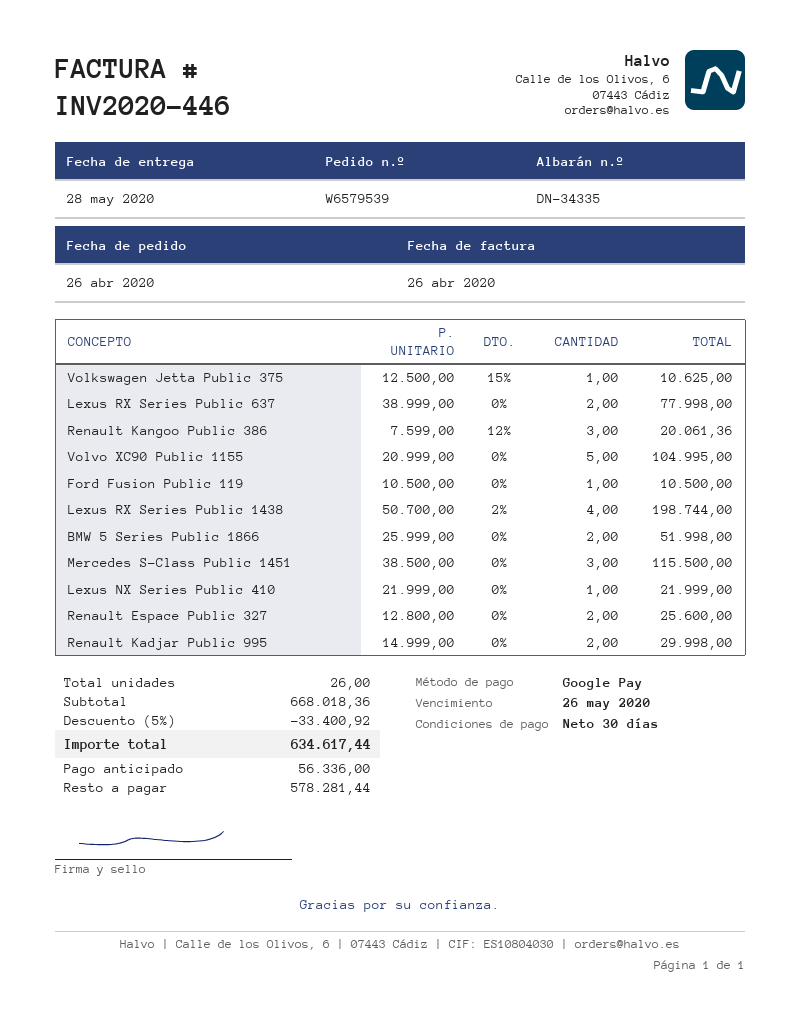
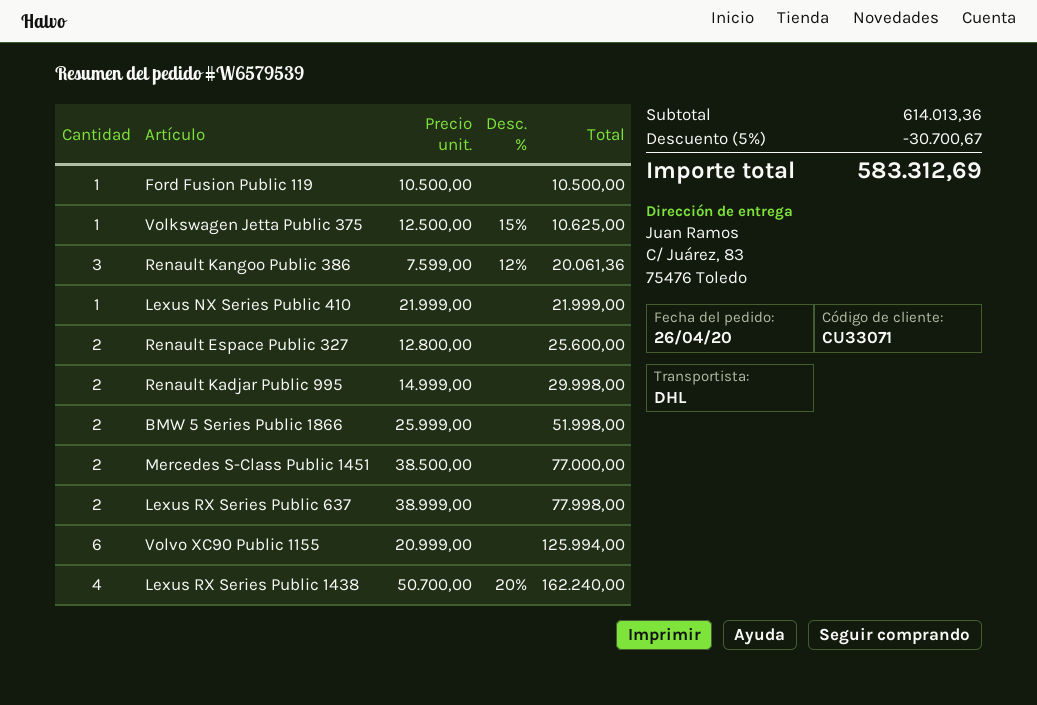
Volvo XC90 Public 1155: 5 x 20999.00 = 104995.00 -> 6 x 20999.00 = 125994.00
Lexus RX Series Public 1438: 4 x 50700.00 - 2% = 198744.00 -> 4 x 50700.00 - 20% = 162240.00
Mercedes S-Class Public 1451: 3 x 38500.00 = 115500.00 -> 2 x 38500.00 = 77000.00
subtotal: 668018.36 -> 614013.36
discount: 5% = 33400.92 -> 5% = 30700.67
total: 634617.44 -> 583312.69

